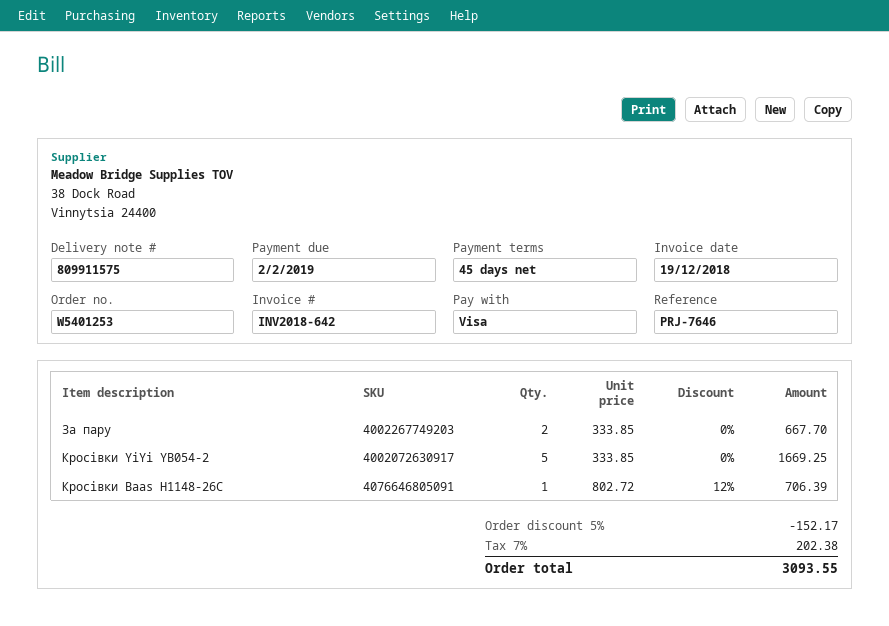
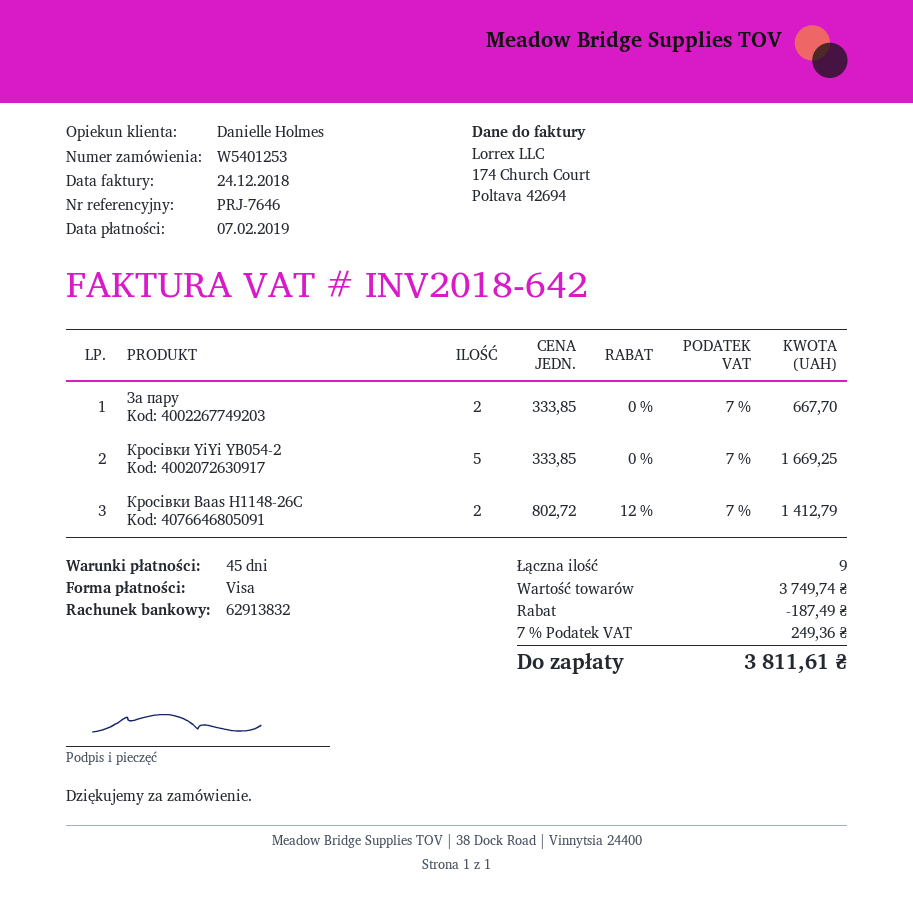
invoice date: 2018-12-19 -> 2018-12-24
due date: 2019-02-02 -> 2019-02-07
Кросівки Baas H1148-26C: 1 x 802.72 - 12% = 706.39 -> 2 x 802.72 - 12% = 1412.79
discount: 152.17 -> 187.49
tax: 7% = 202.38 -> 7% = 249.36
total: 3093.55 -> 3811.61

